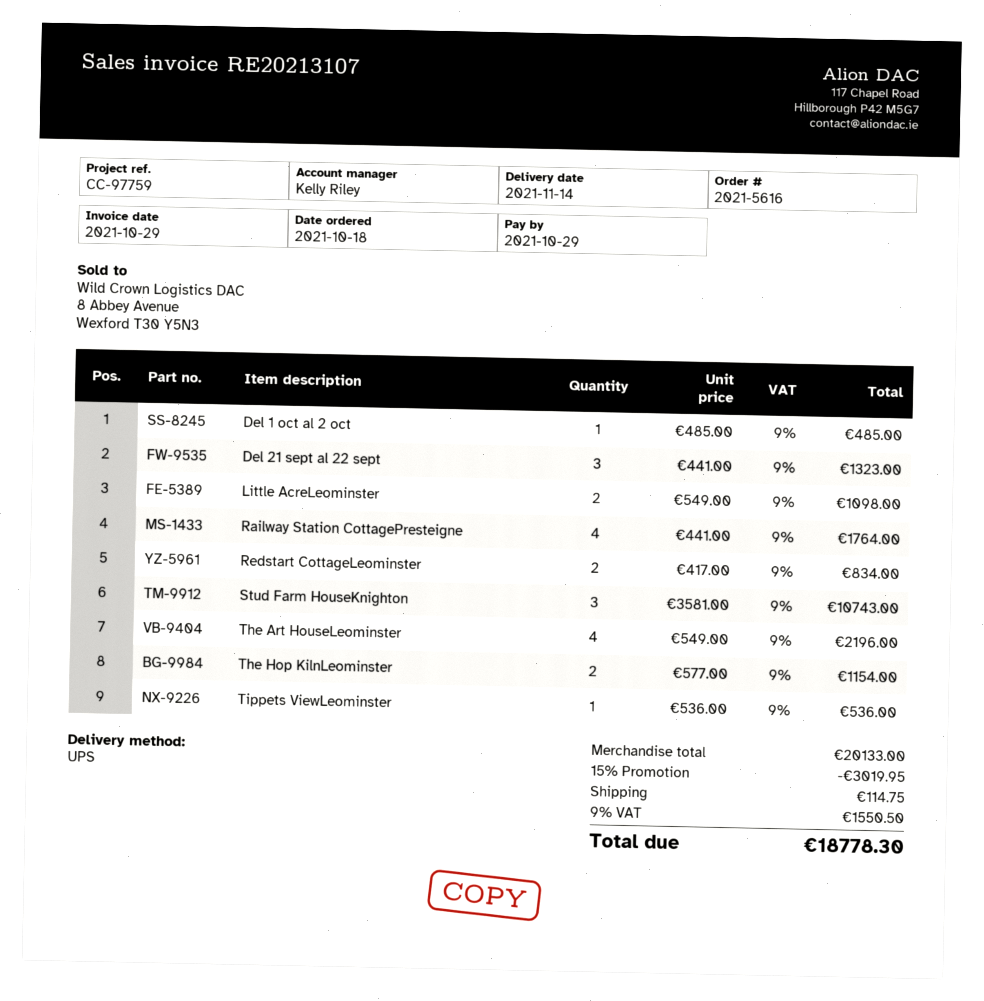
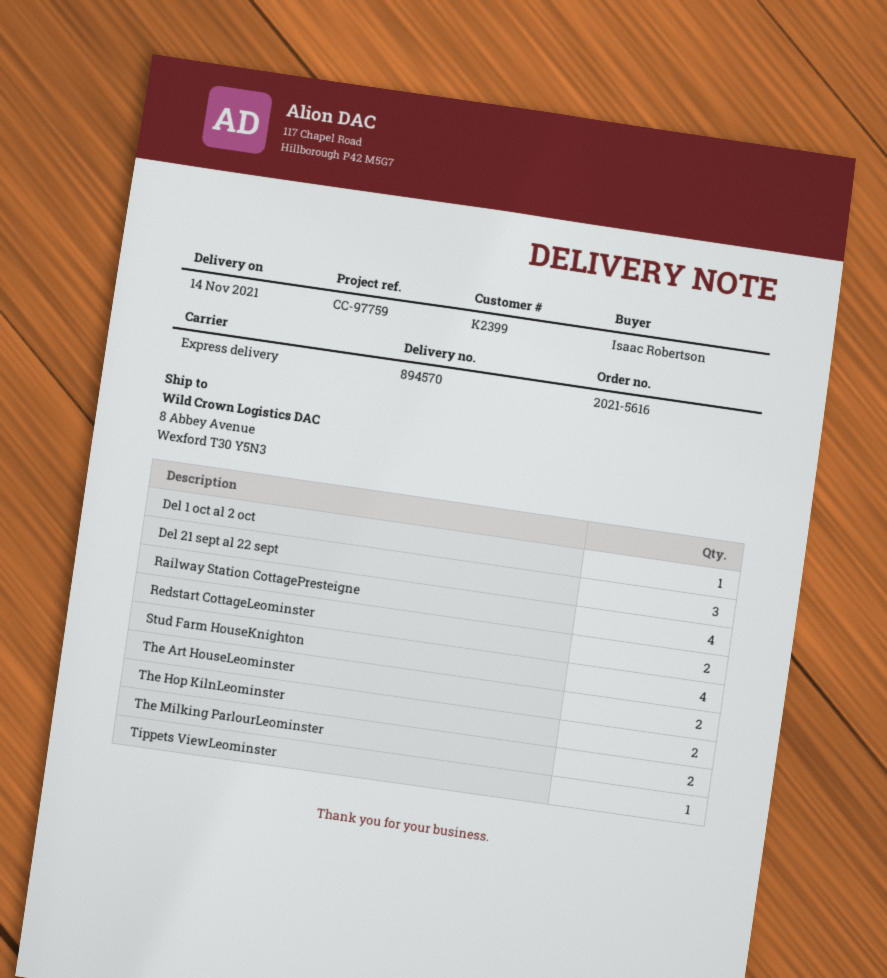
shipping method: UPS -> express
Little AcreLeominster: 2 -> none
Stud Farm HouseKnighton: 3 -> 4
The Art HouseLeominster: 4 -> 2
The Milking ParlourLeominster: none -> 2

